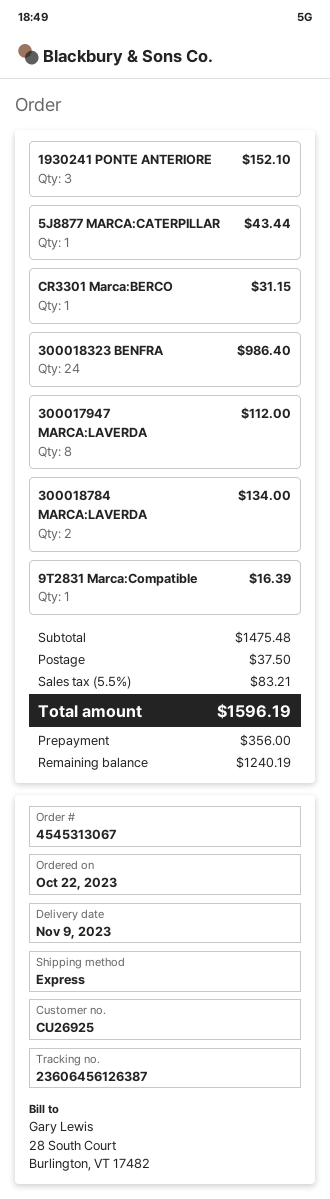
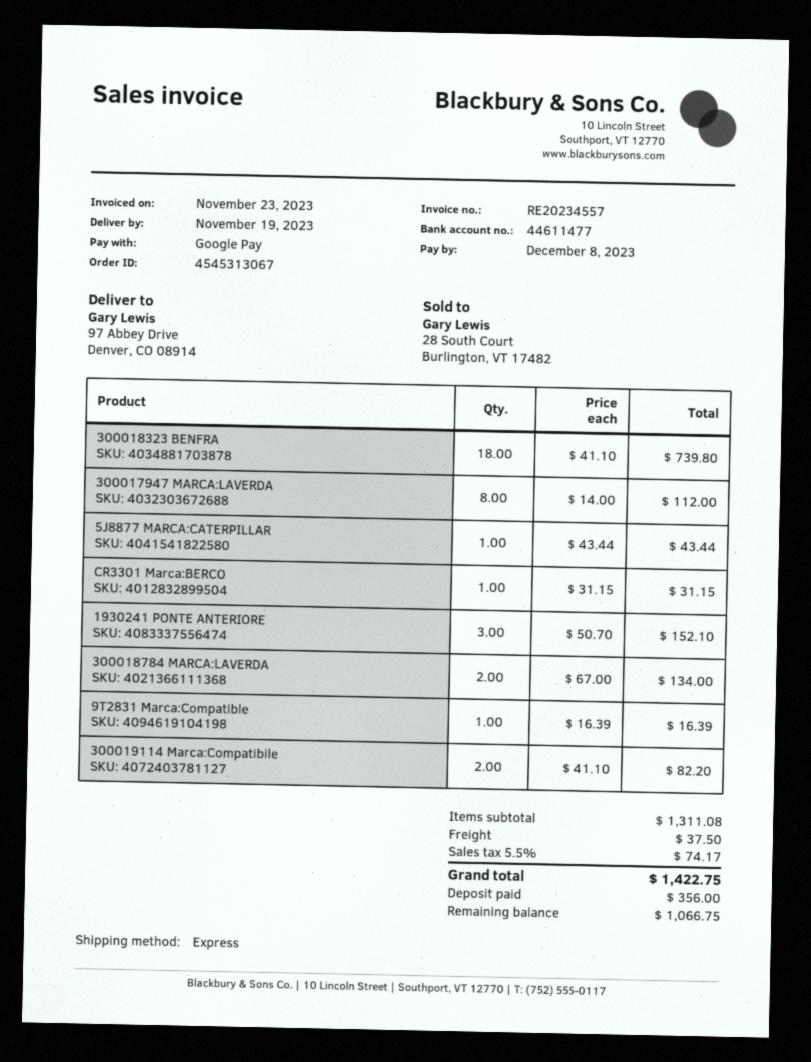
delivery date: 2023-11-09 -> 2023-11-19
300018323 BENFRA: 24 for 986.40 -> 18 for 739.80
300019114 Marca:Compatibile: none -> 2 for 82.20
subtotal: 1475.48 -> 1311.08
tax: 5.5% = 83.21 -> 5.5% = 74.17
total: 1596.19 -> 1422.75
balance: 1240.19 -> 1066.75

